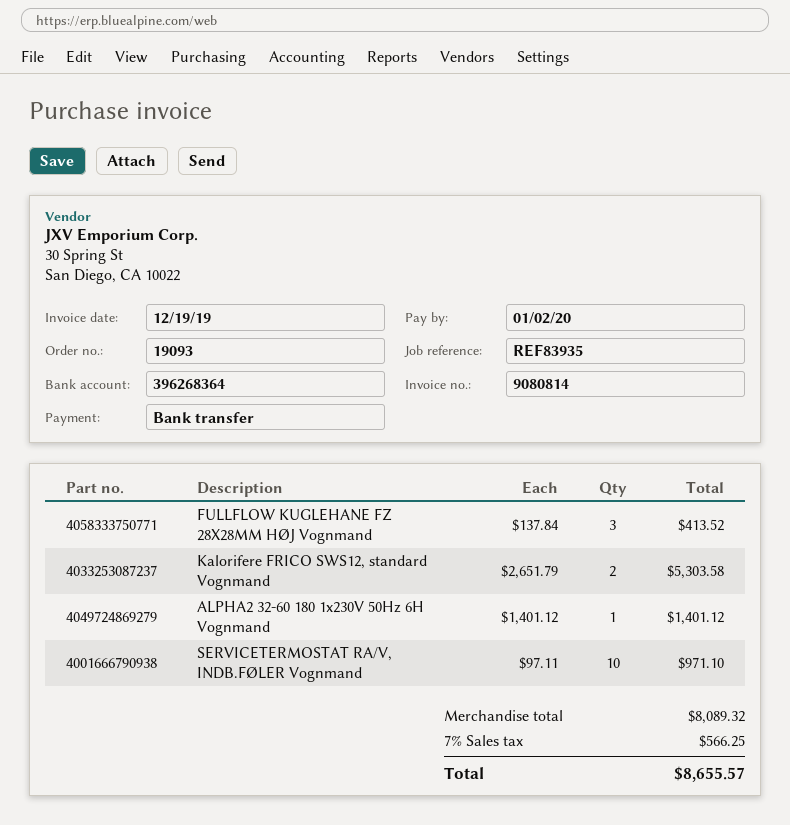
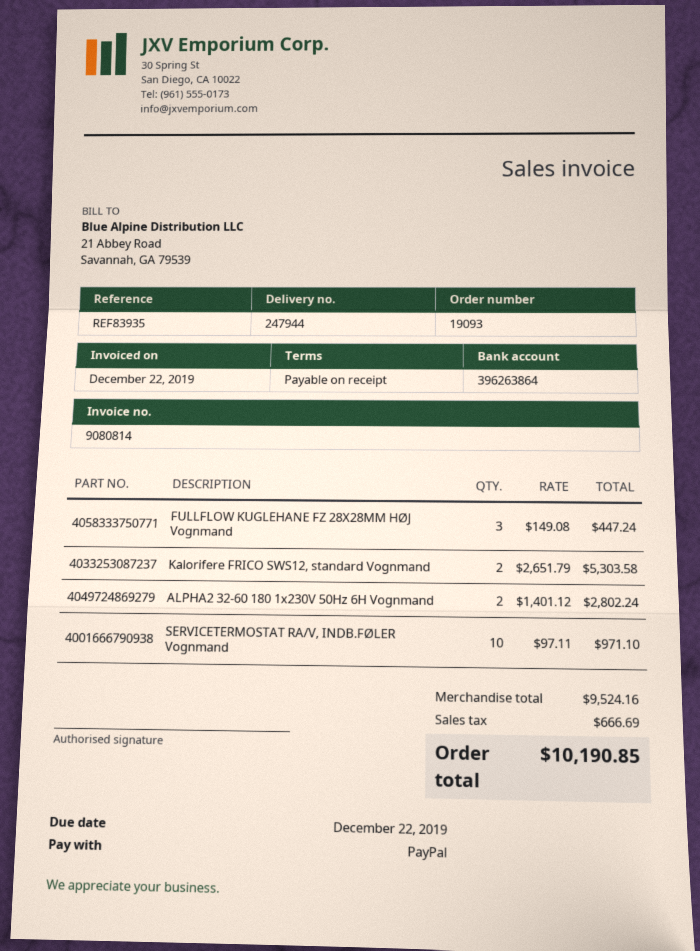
invoice date: 2019-12-19 -> 2019-12-22
due date: 2020-01-02 -> 2019-12-22
payment method: bank transfer -> PayPal
bank account: 396268364 -> 396263864
FULLFLOW KUGLEHANE FZ 28X28MM HØJ Vognmand: 3 x 137.84 = 413.52 -> 3 x 149.08 = 447.24
ALPHA2 32-60 180 1x230V 50Hz 6H Vognmand: 1 x 1401.12 = 1401.12 -> 2 x 1401.12 = 2802.24
subtotal: 8089.32 -> 9524.16
tax: 566.25 -> 666.69
total: 8655.57 -> 10190.85

